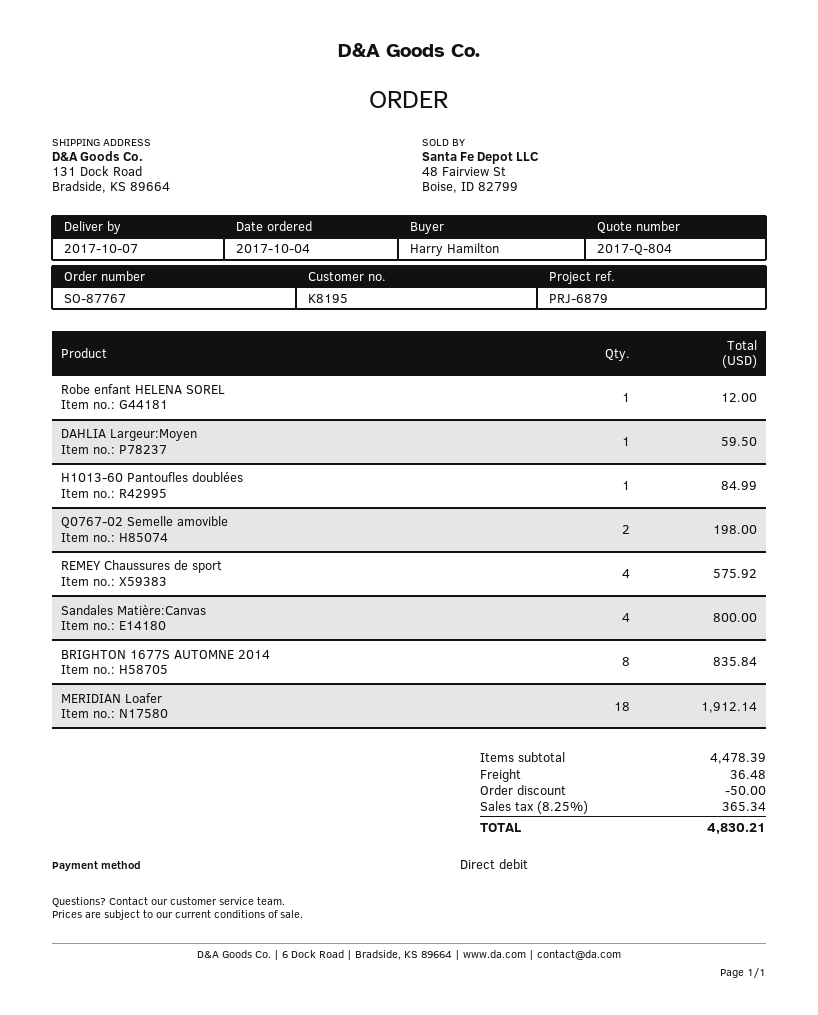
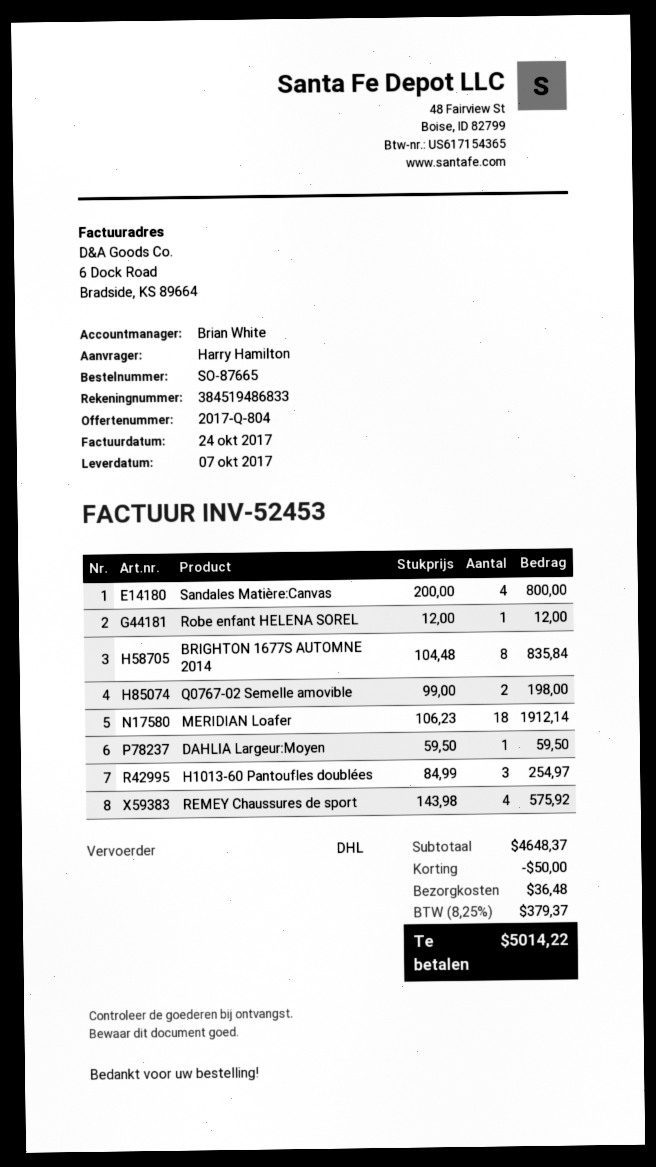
order number: SO-87767 -> SO-87665
H1013-60 Pantoufles doublées: 1 for 84.99 -> 3 for 254.97
subtotal: 4478.39 -> 4648.37
tax: 8.25% = 365.34 -> 8.25% = 379.37
total: 4830.21 -> 5014.22

